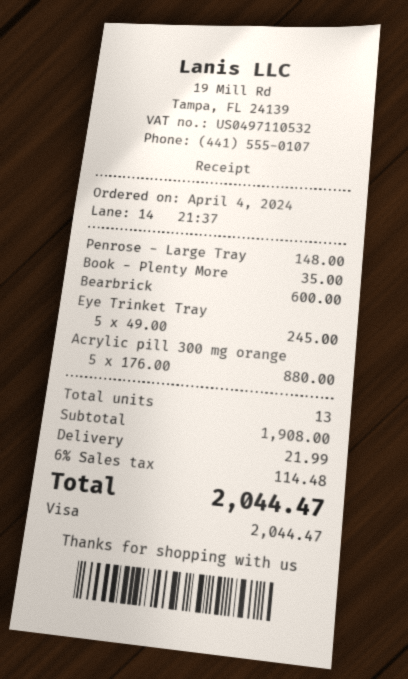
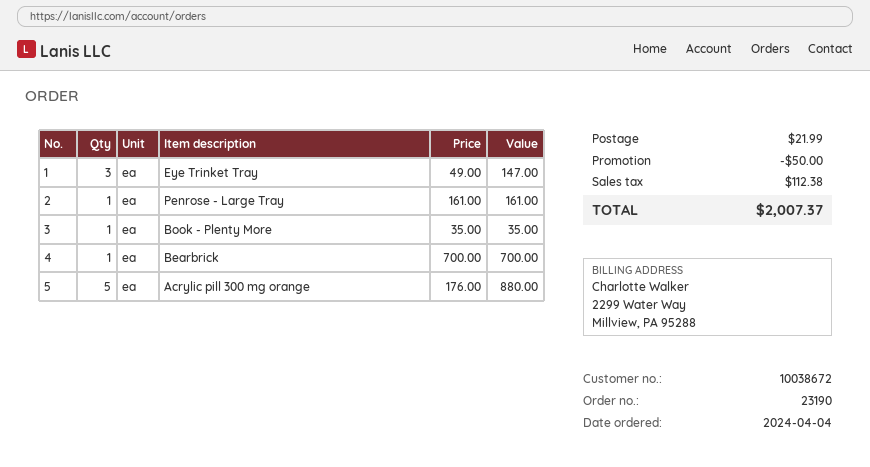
Penrose - Large Tray: 1 x 148.00 = 148.00 -> 1 x 161.00 = 161.00
Bearbrick: 1 x 600.00 = 600.00 -> 1 x 700.00 = 700.00
Eye Trinket Tray: 5 x 49.00 = 245.00 -> 3 x 49.00 = 147.00
discount: none -> 50.00
tax: 114.48 -> 112.38
total: 2044.47 -> 2007.37

